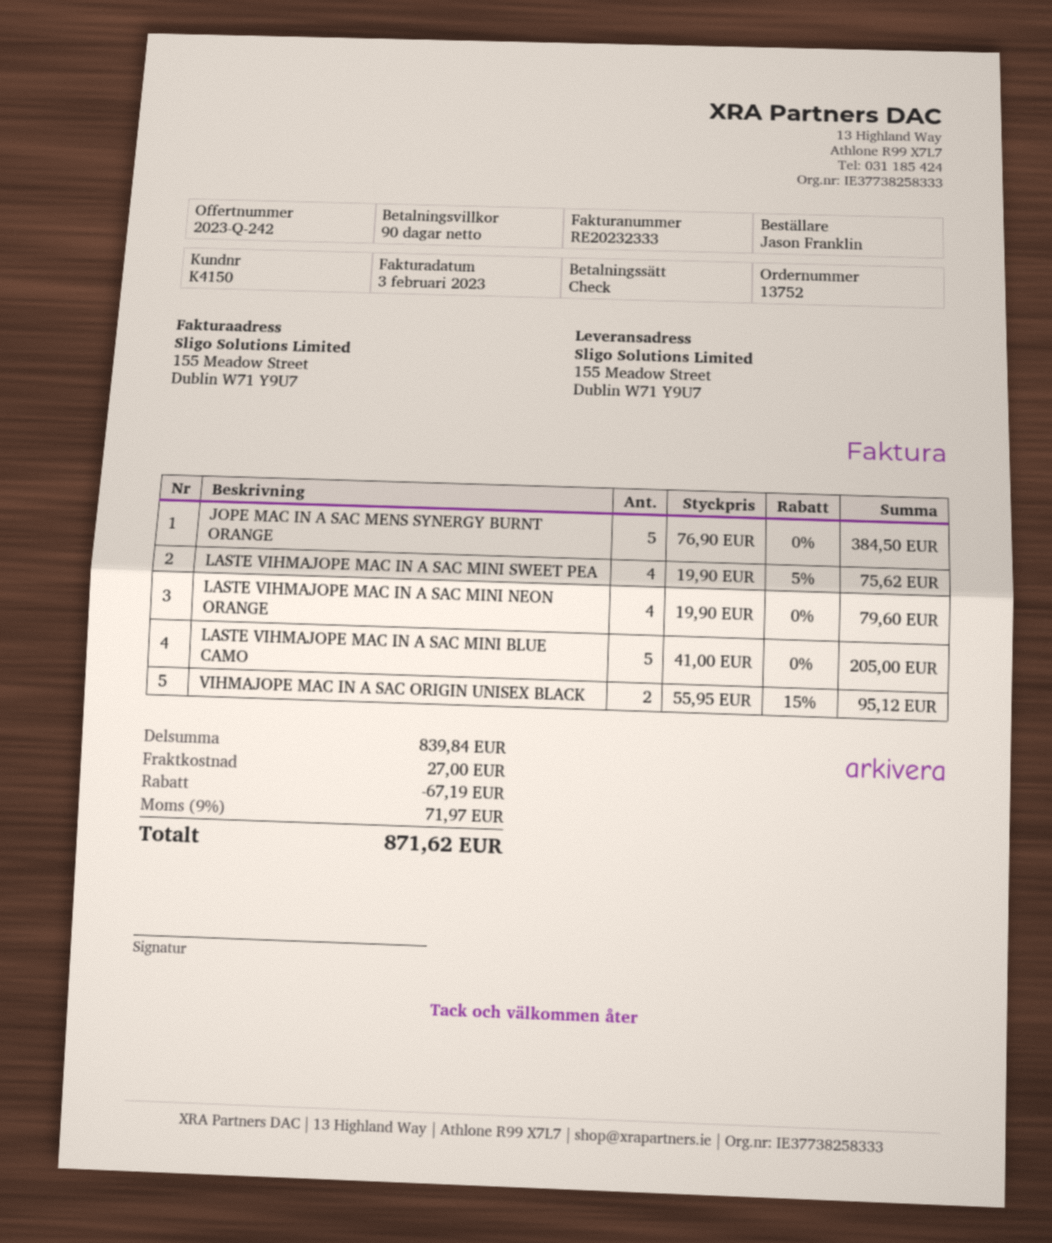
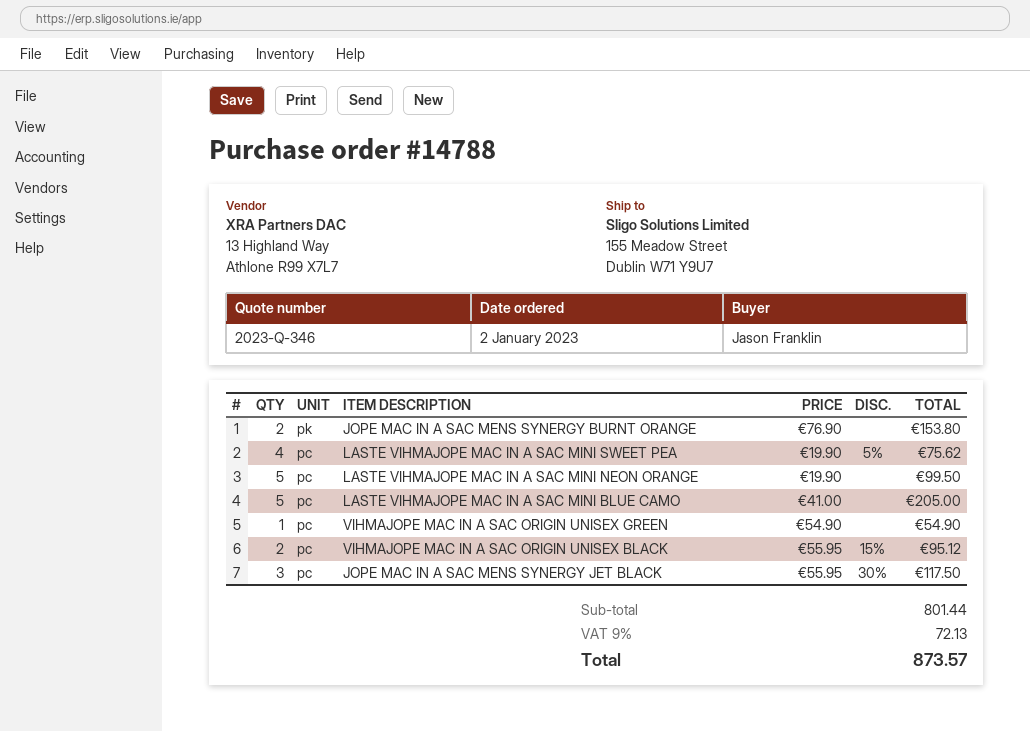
quote number: 2023-Q-242 -> 2023-Q-346
order number: 13752 -> 14788
JOPE MAC IN A SAC MENS SYNERGY BURNT ORANGE: 5 x 76.90 = 384.50 -> 2 x 76.90 = 153.80
LASTE VIHMAJOPE MAC IN A SAC MINI NEON ORANGE: 4 x 19.90 = 79.60 -> 5 x 19.90 = 99.50
VIHMAJOPE MAC IN A SAC ORIGIN UNISEX GREEN: none -> 1 x 54.90 = 54.90
JOPE MAC IN A SAC MENS SYNERGY JET BLACK: none -> 3 x 55.95 - 30% = 117.50
subtotal: 839.84 -> 801.44
discount: 67.19 -> none
shipping: 27.00 -> none
tax: 9% = 71.97 -> 9% = 72.13
total: 871.62 -> 873.57

